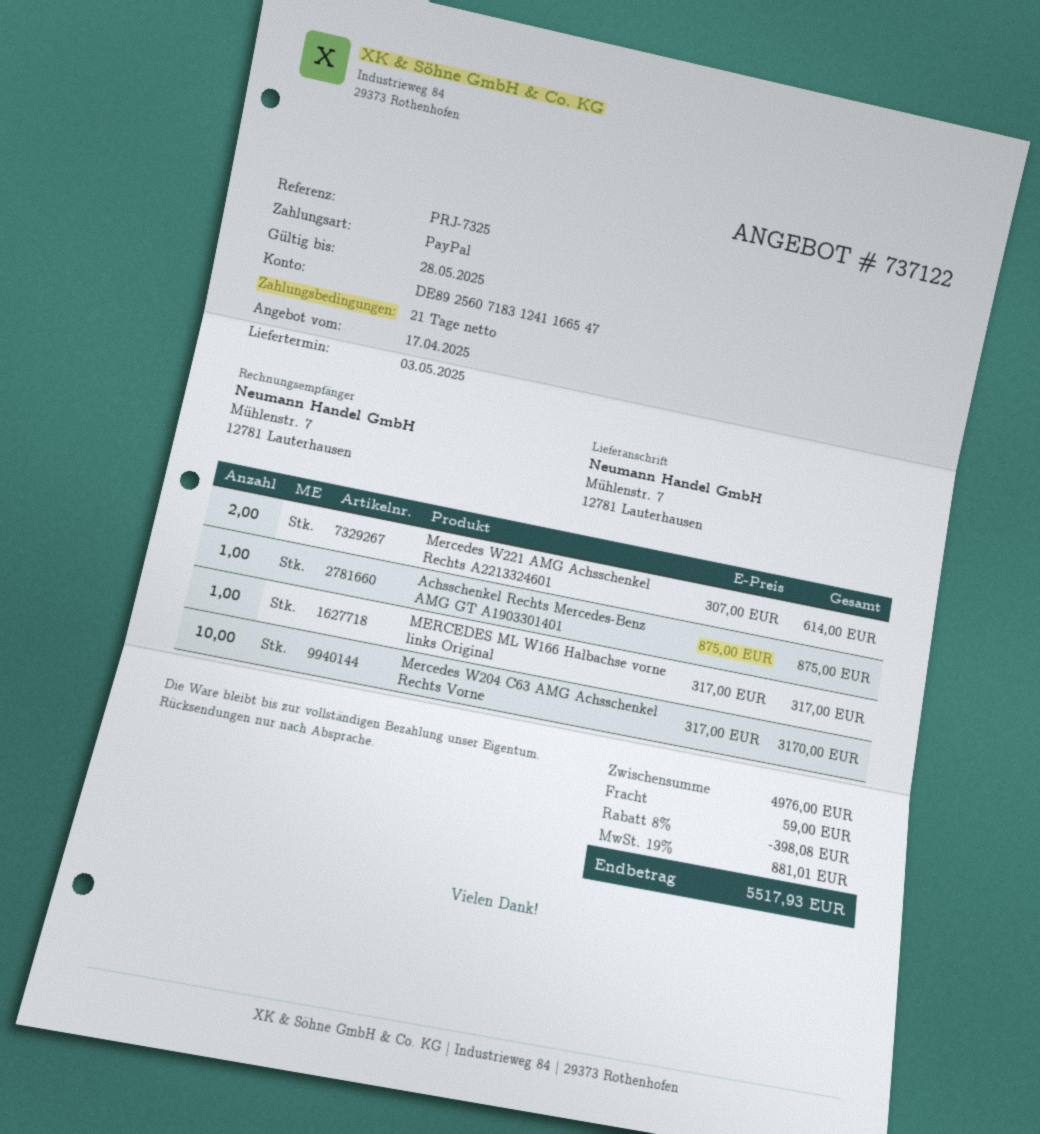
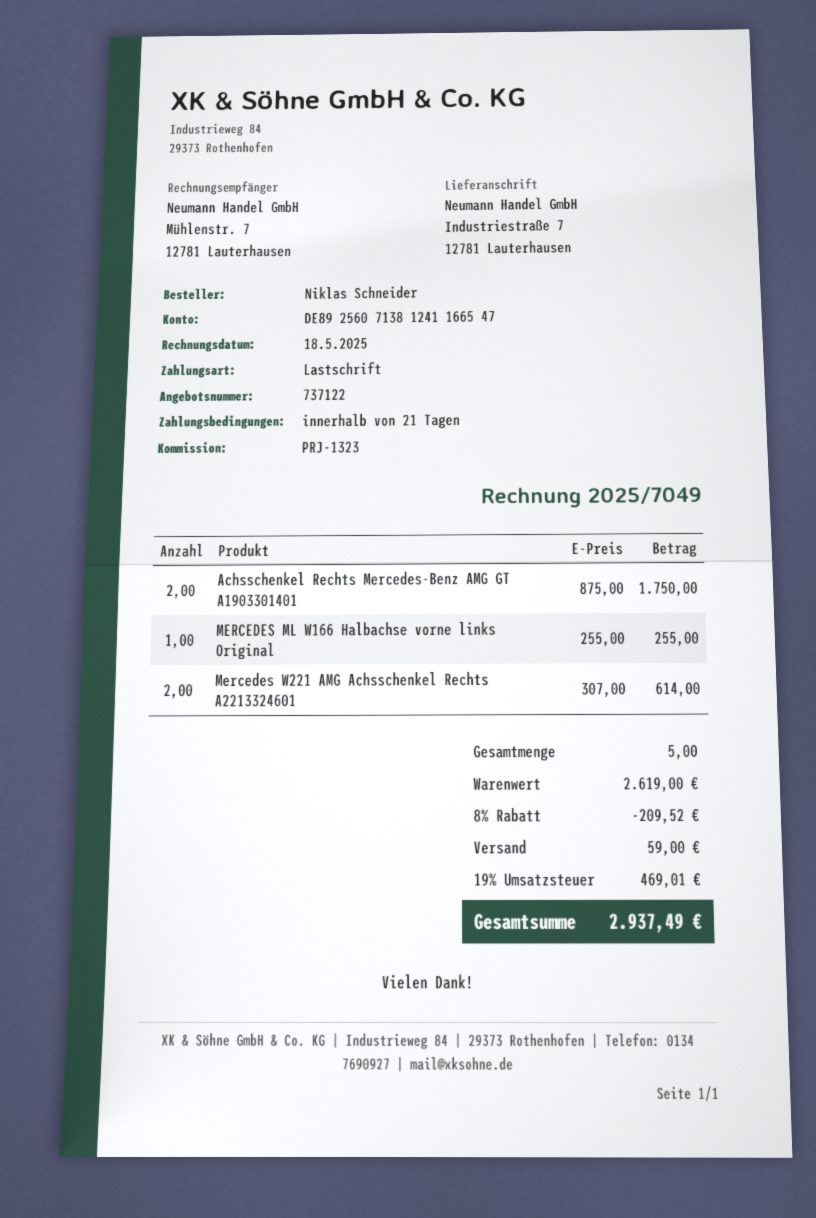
reference: PRJ-7325 -> PRJ-1323
payment method: PayPal -> direct debit
bank account: DE89256071831241166547 -> DE89256071381241166547
ship to: Mühlenstr. 7, 12781 Lauterhausen -> Industriestraße 7, 12781 Lauterhausen
Achsschenkel Rechts Mercedes-Benz AMG GT A1903301401: 1 x 875.00 = 875.00 -> 2 x 875.00 = 1750.00
MERCEDES ML W166 Halbachse vorne links Original: 1 x 317.00 = 317.00 -> 1 x 255.00 = 255.00
Mercedes W204 C63 AMG Achsschenkel Rechts Vorne: 10 x 317.00 = 3170.00 -> none
subtotal: 4976.00 -> 2619.00
discount: 8% = 398.08 -> 8% = 209.52
tax: 19% = 881.01 -> 19% = 469.01
total: 5517.93 -> 2937.49

